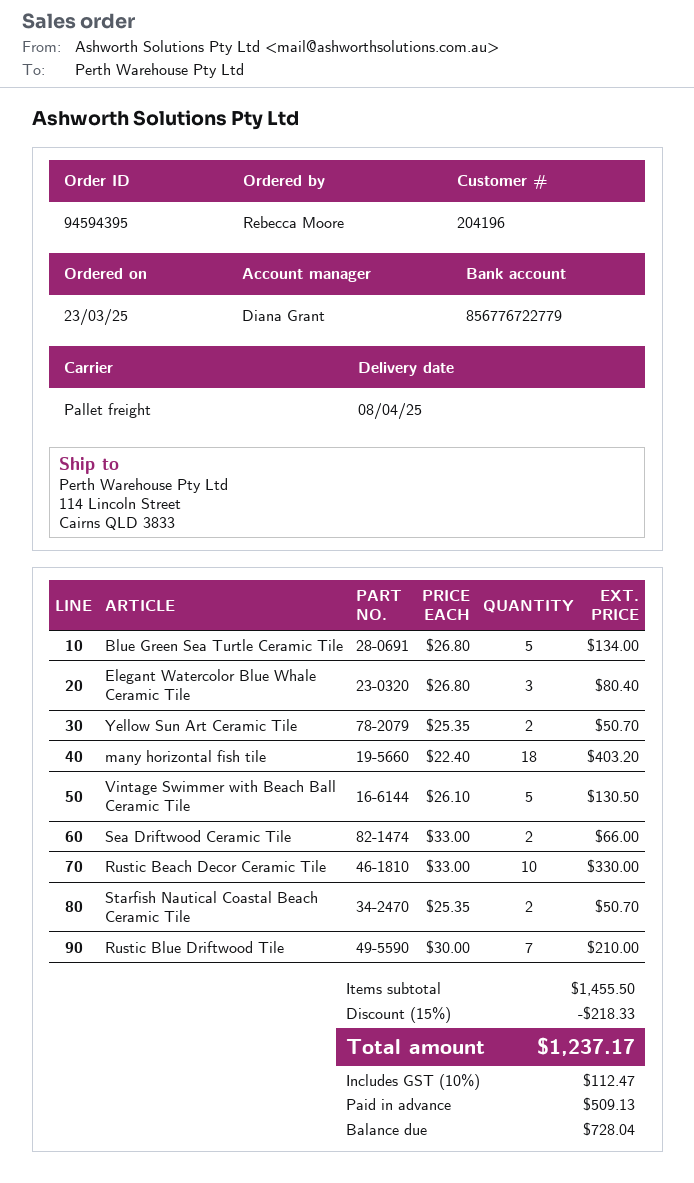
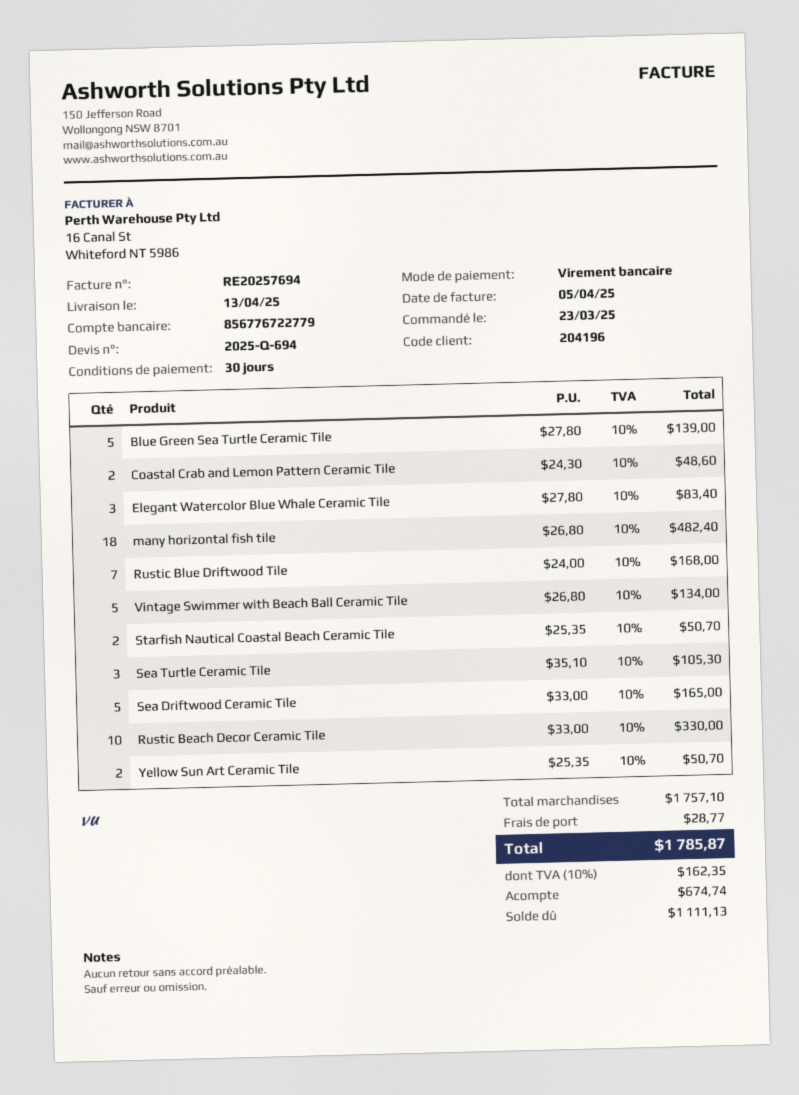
delivery date: 2025-04-08 -> 2025-04-13
Blue Green Sea Turtle Ceramic Tile: 5 x 26.80 = 134.00 -> 5 x 27.80 = 139.00
Elegant Watercolor Blue Whale Ceramic Tile: 3 x 26.80 = 80.40 -> 3 x 27.80 = 83.40
many horizontal fish tile: 18 x 22.40 = 403.20 -> 18 x 26.80 = 482.40
Vintage Swimmer with Beach Ball Ceramic Tile: 5 x 26.10 = 130.50 -> 5 x 26.80 = 134.00
Sea Driftwood Ceramic Tile: 2 x 33.00 = 66.00 -> 5 x 33.00 = 165.00
Rustic Blue Driftwood Tile: 7 x 30.00 = 210.00 -> 7 x 24.00 = 168.00
Coastal Crab and Lemon Pattern Ceramic Tile: none -> 2 x 24.30 = 48.60
Sea Turtle Ceramic Tile: none -> 3 x 35.10 = 105.30
subtotal: 1455.50 -> 1757.10
discount: 15% = 218.33 -> none
shipping: none -> 28.77
tax: 10% = 112.47 -> 10% = 162.35
total: 1237.17 -> 1785.87
deposit: 509.13 -> 674.74
balance: 728.04 -> 1111.13

